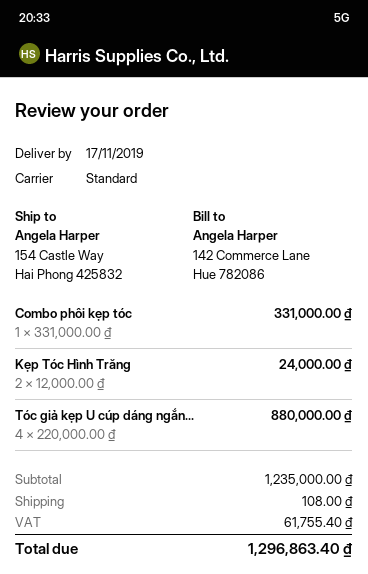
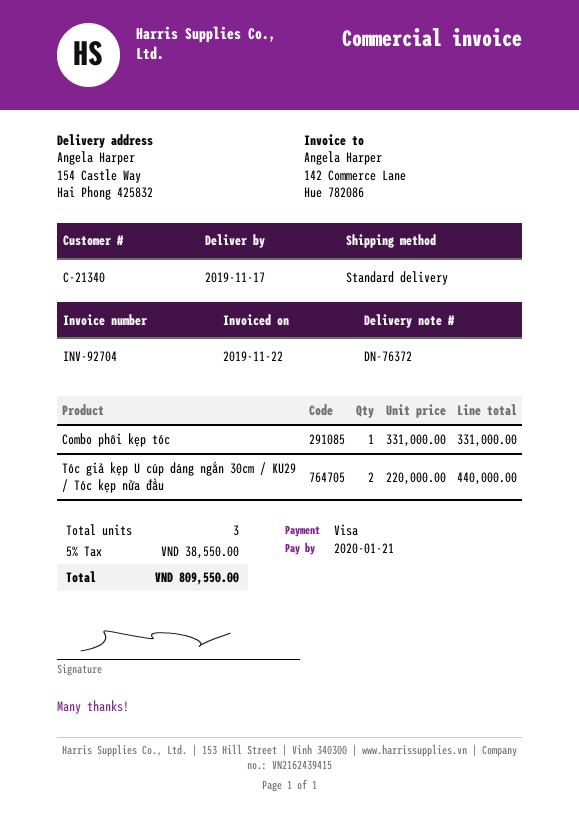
Kẹp Tóc Hình Trăng: 2 x 12000.00 = 24000.00 -> none
Tóc giả kẹp U cúp dáng ngắn...: 4 x 220000.00 = 880000.00 -> 2 x 220000.00 = 440000.00
shipping: 108.00 -> none
tax: 61755.40 -> 38550.00
total: 1296863.40 -> 809550.00

